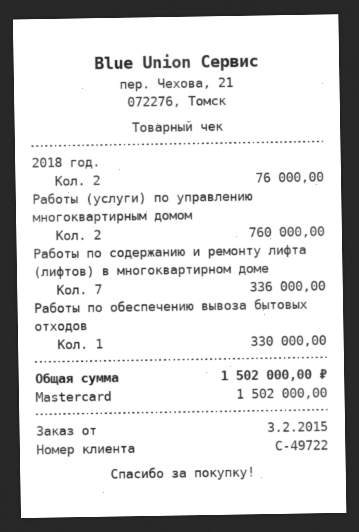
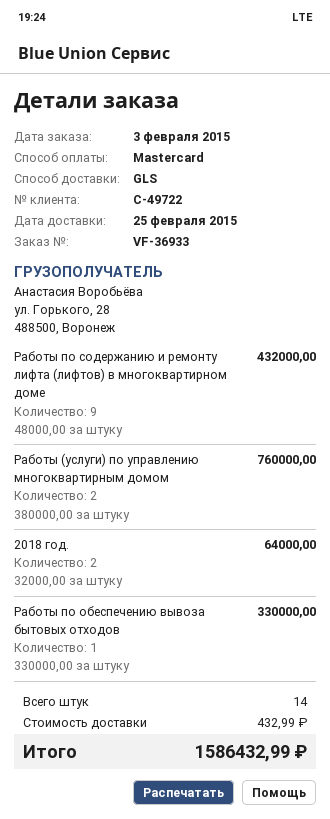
2018 год.: 2 for 76000.00 -> 2 for 64000.00
Работы по содержанию и ремонту лифта (лифтов) в многоквартирном доме: 7 for 336000.00 -> 9 for 432000.00
shipping: none -> 432.99
total: 1502000.00 -> 1586432.99

